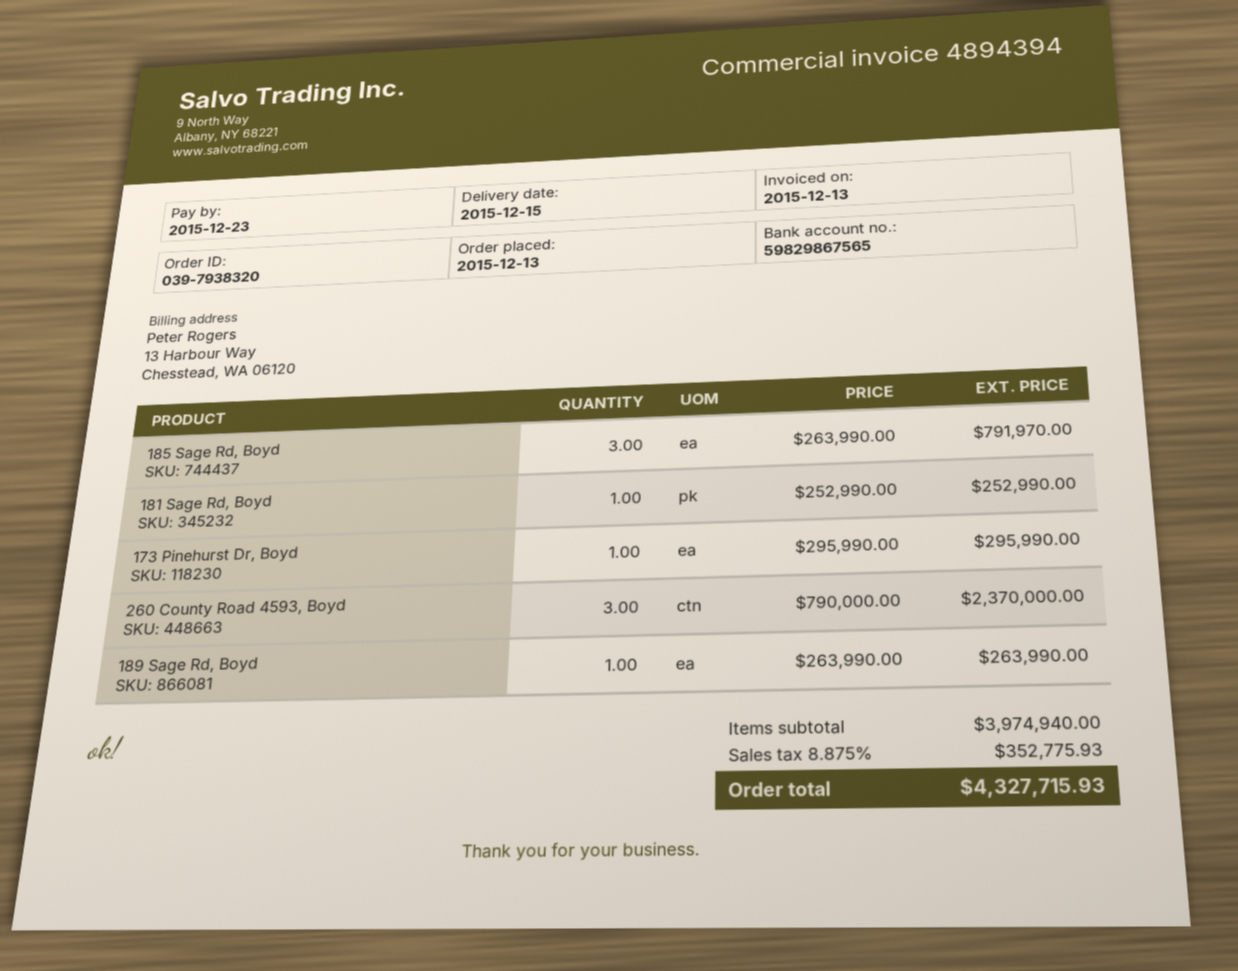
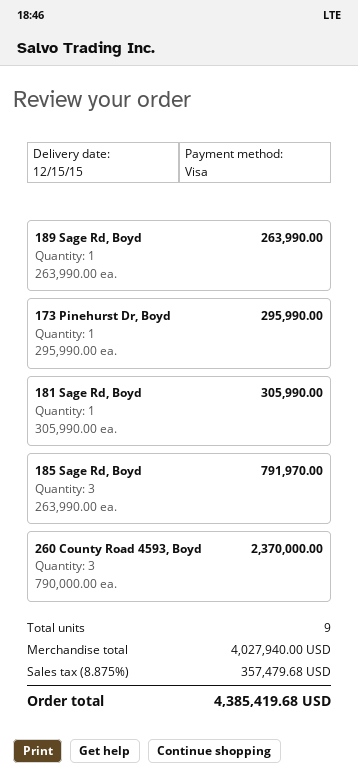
181 Sage Rd, Boyd: 1 x 252990.00 = 252990.00 -> 1 x 305990.00 = 305990.00
subtotal: 3974940.00 -> 4027940.00
tax: 8.875% = 352775.93 -> 8.875% = 357479.68
total: 4327715.93 -> 4385419.68

